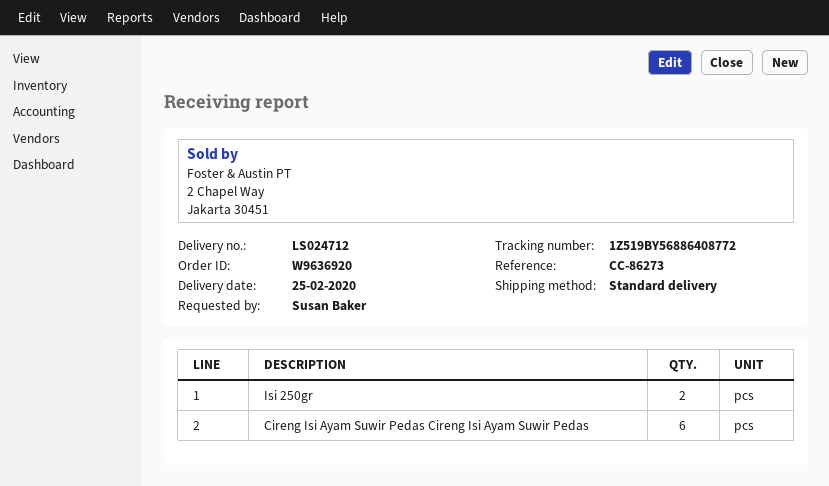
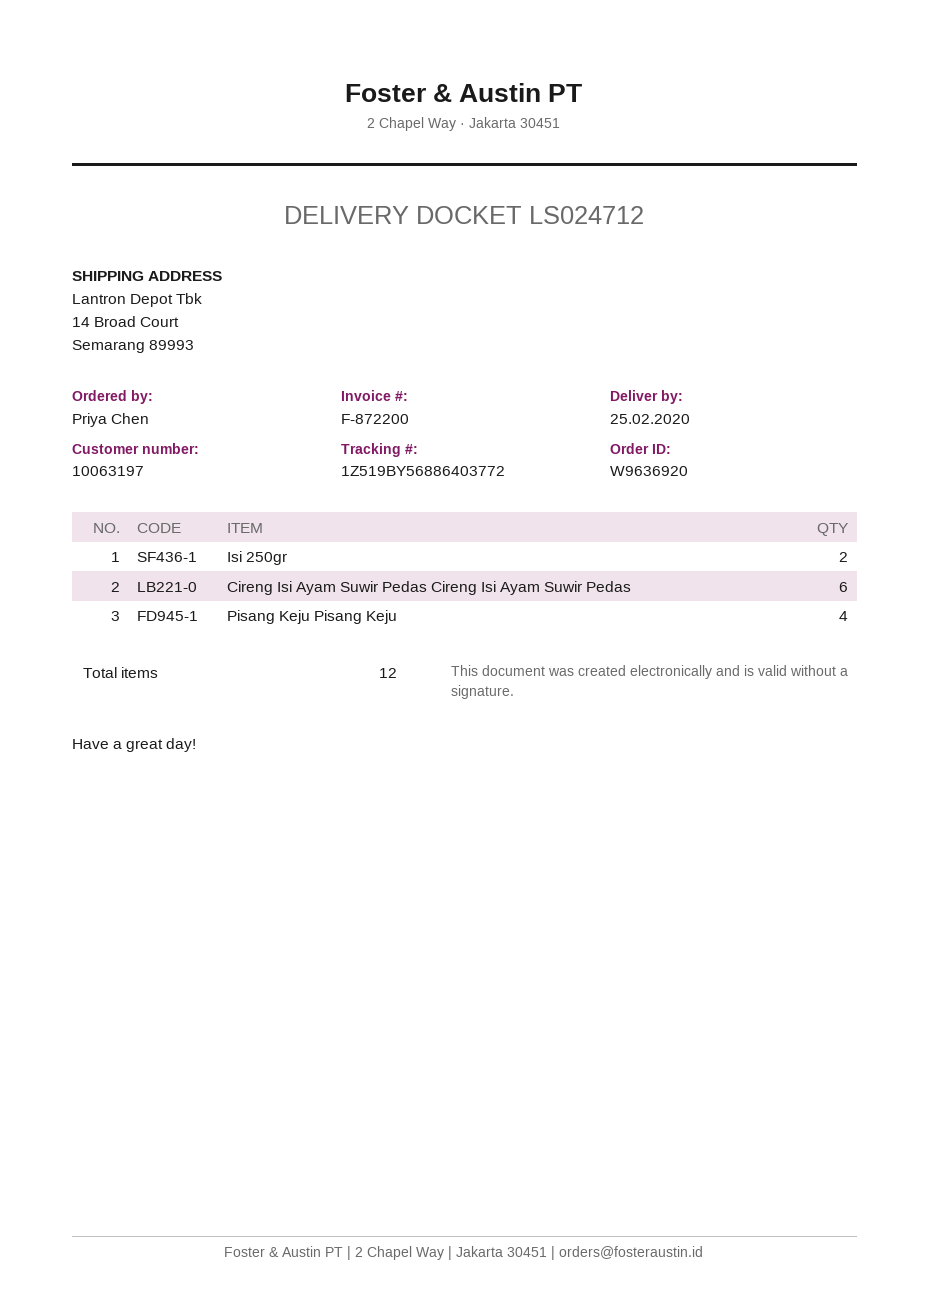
ordered by: Susan Baker -> Priya Chen
tracking number: 1Z519BY56886408772 -> 1Z519BY56886403772
Pisang Keju Pisang Keju: none -> 4

